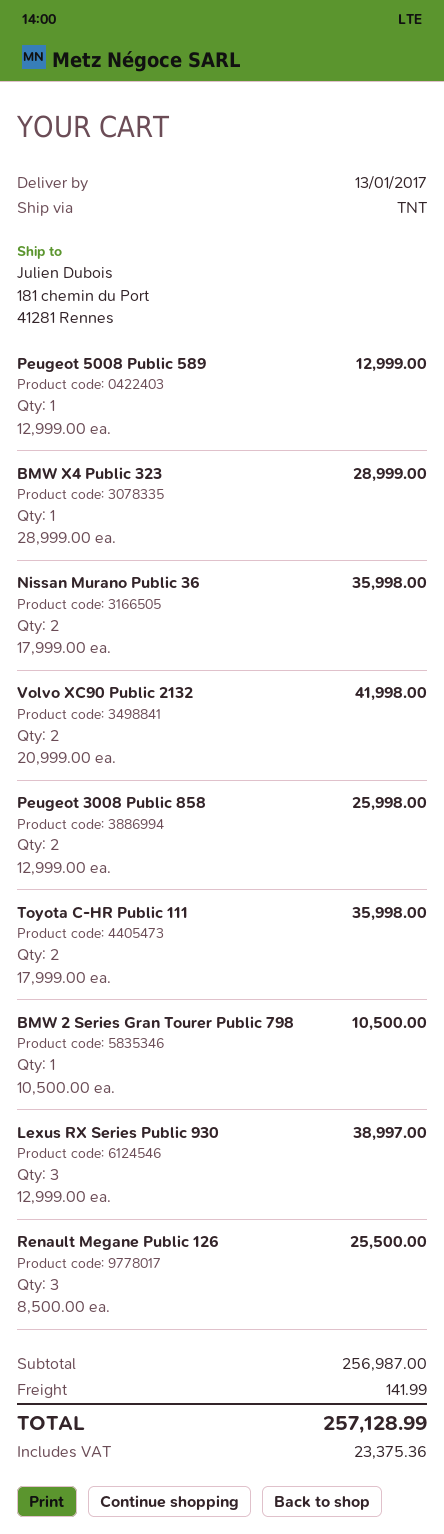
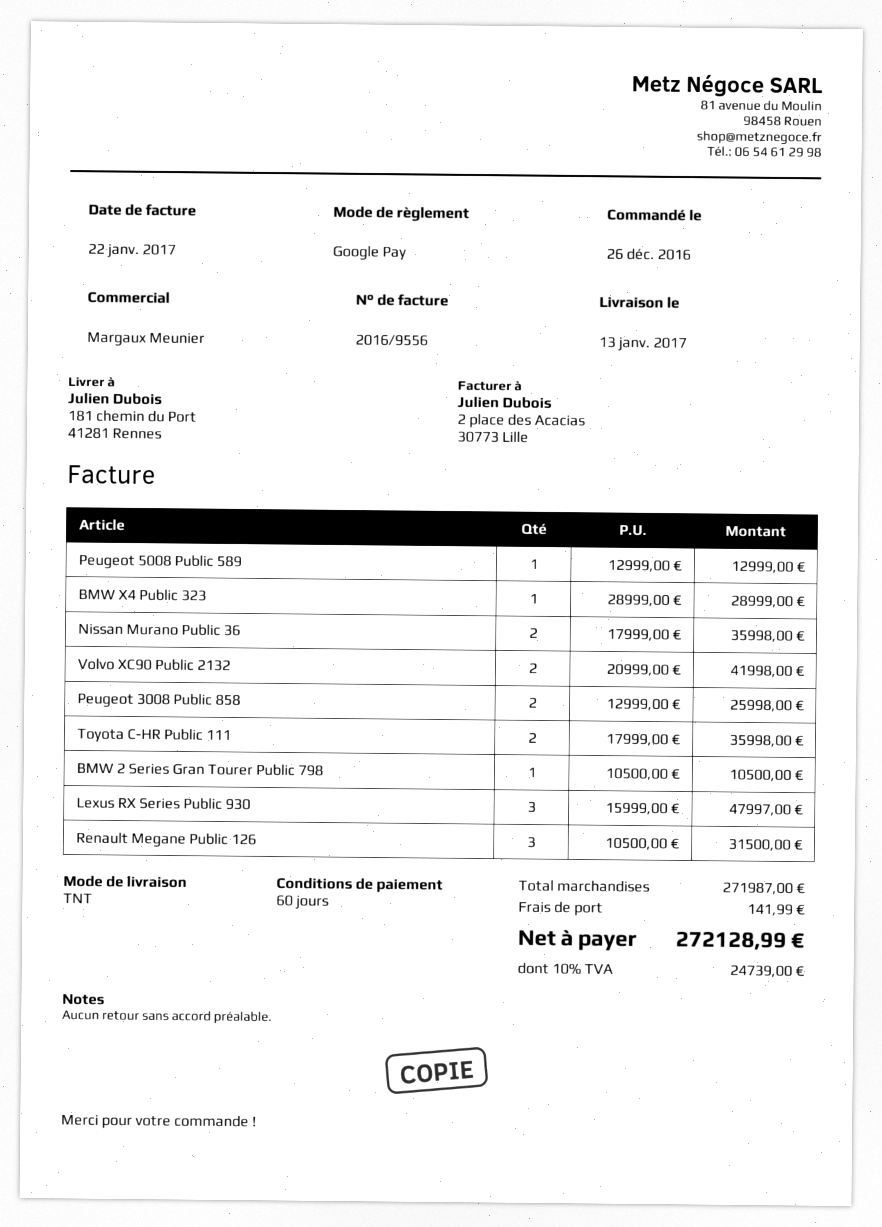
Lexus RX Series Public 930: 3 x 12999.00 = 38997.00 -> 3 x 15999.00 = 47997.00
Renault Megane Public 126: 3 x 8500.00 = 25500.00 -> 3 x 10500.00 = 31500.00
subtotal: 256987.00 -> 271987.00
tax: 23375.36 -> 24739.00
total: 257128.99 -> 272128.99

